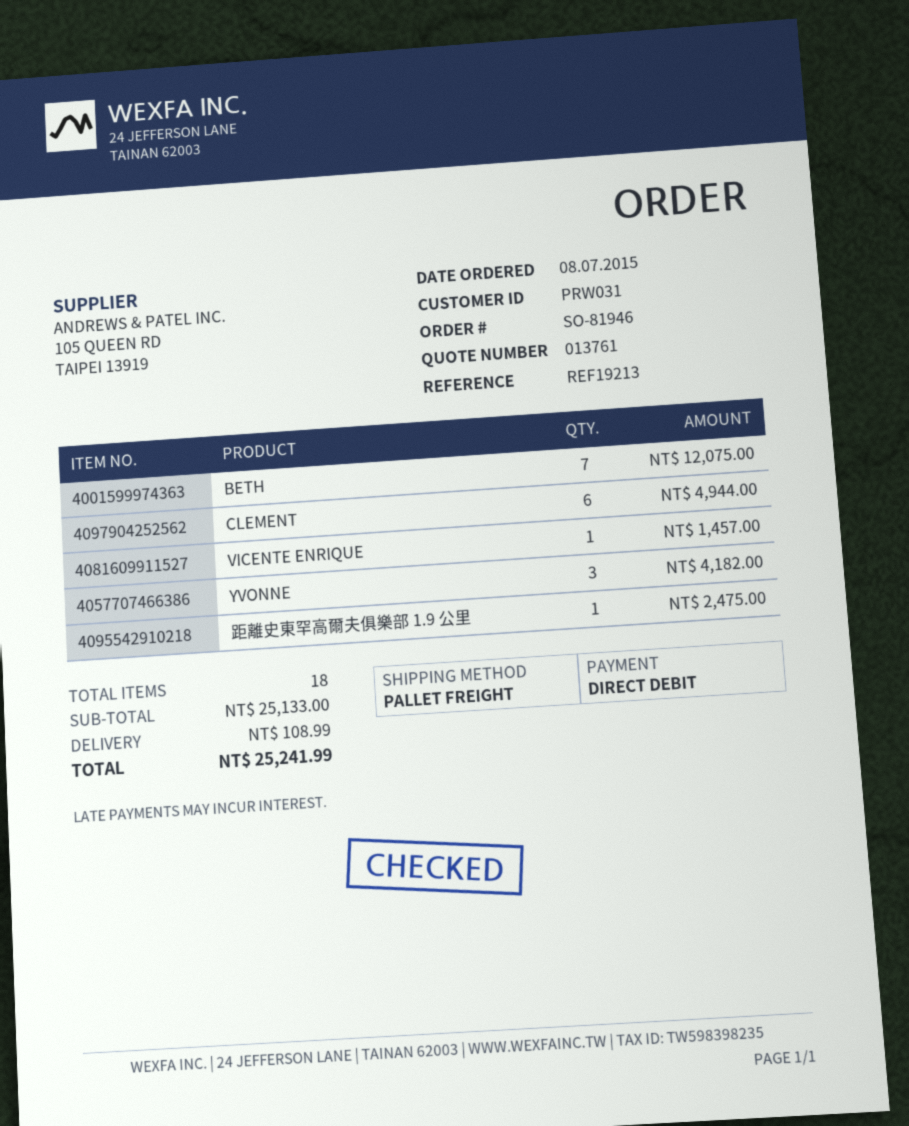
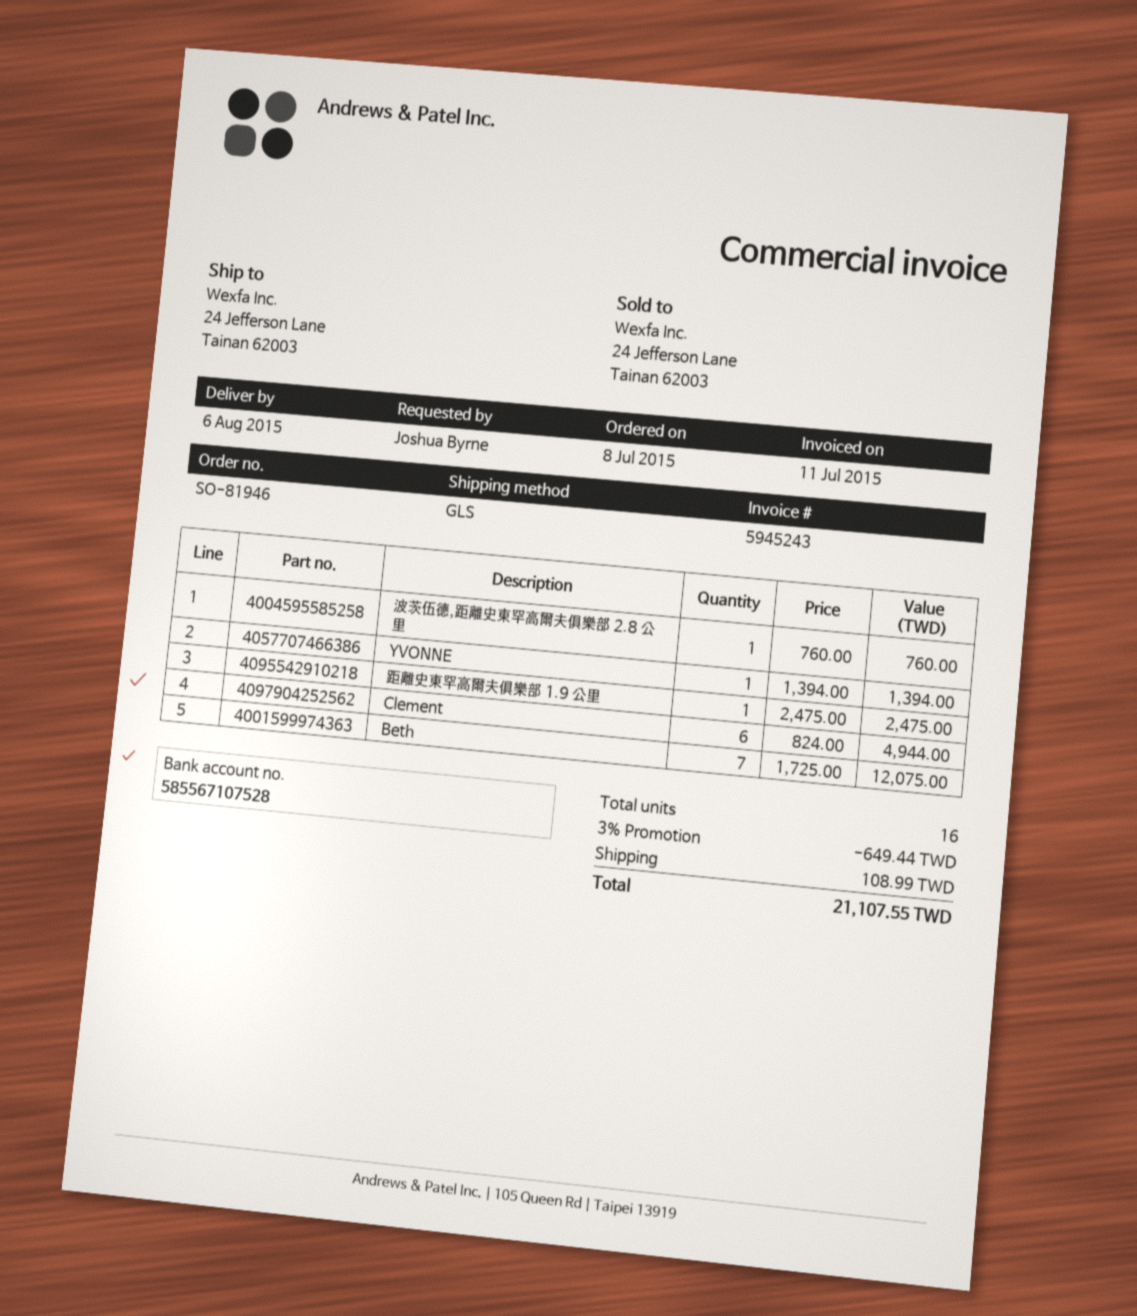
shipping method: pallet freight -> GLS
VICENTE ENRIQUE: 1 for 1457.00 -> none
YVONNE: 3 for 4182.00 -> 1 for 1394.00
波茨伍德,距離史東罕高爾夫俱樂部 2.8 公里: none -> 1 for 760.00
total quantity: 18 -> 16
discount: none -> 3% = 649.44
total: 25241.99 -> 21107.55

